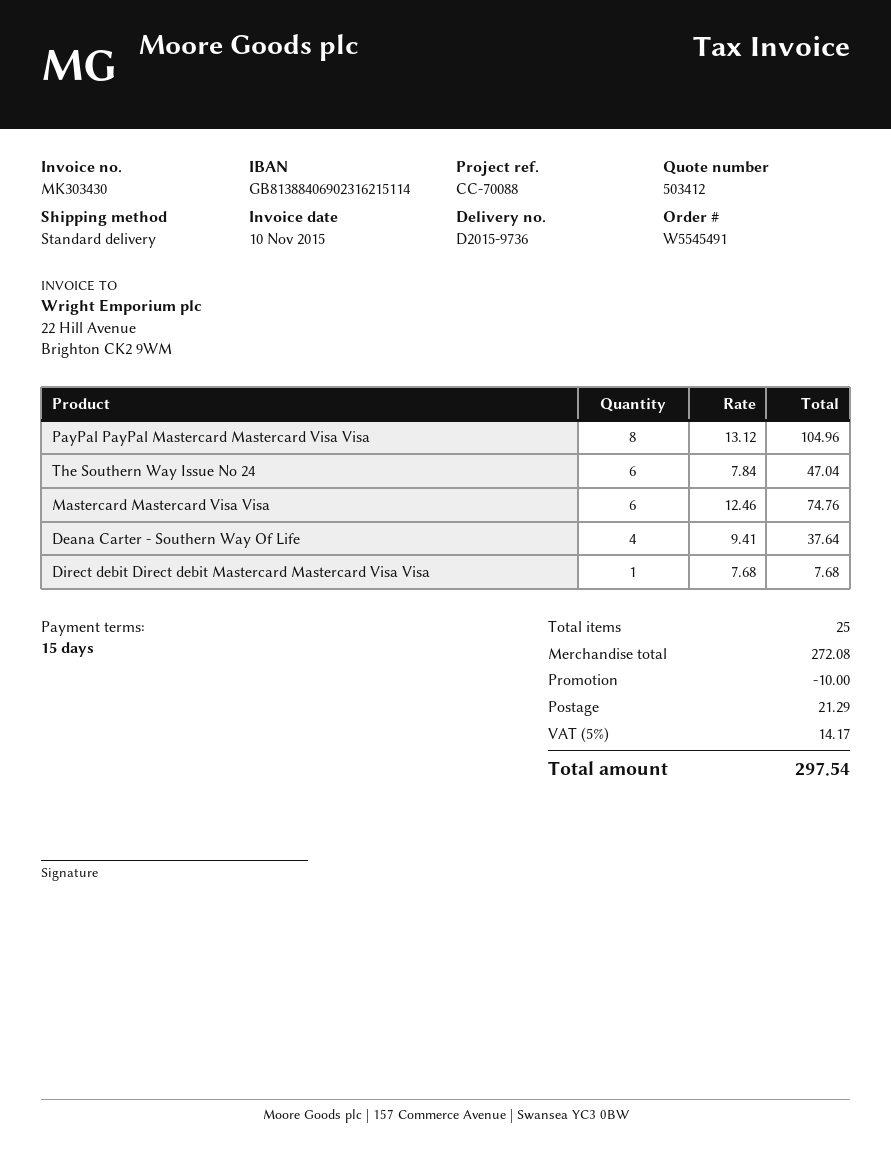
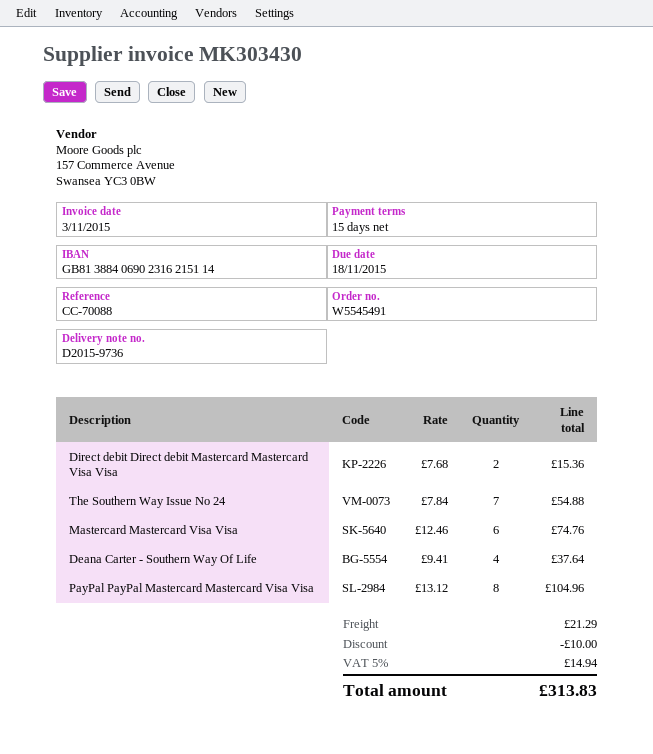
invoice date: 2015-11-10 -> 2015-11-03
The Southern Way Issue No 24: 6 x 7.84 = 47.04 -> 7 x 7.84 = 54.88
Direct debit Direct debit Mastercard Mastercard Visa Visa: 1 x 7.68 = 7.68 -> 2 x 7.68 = 15.36
tax: 5% = 14.17 -> 5% = 14.94
total: 297.54 -> 313.83

